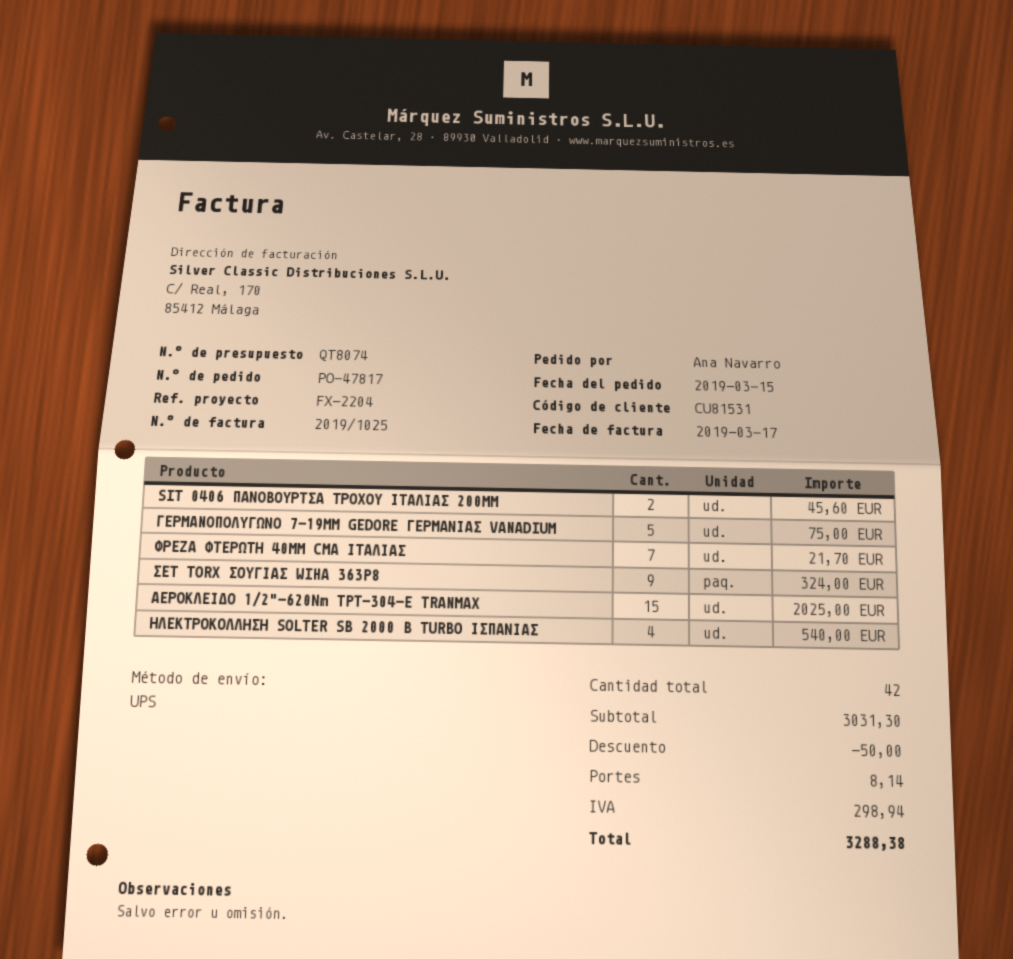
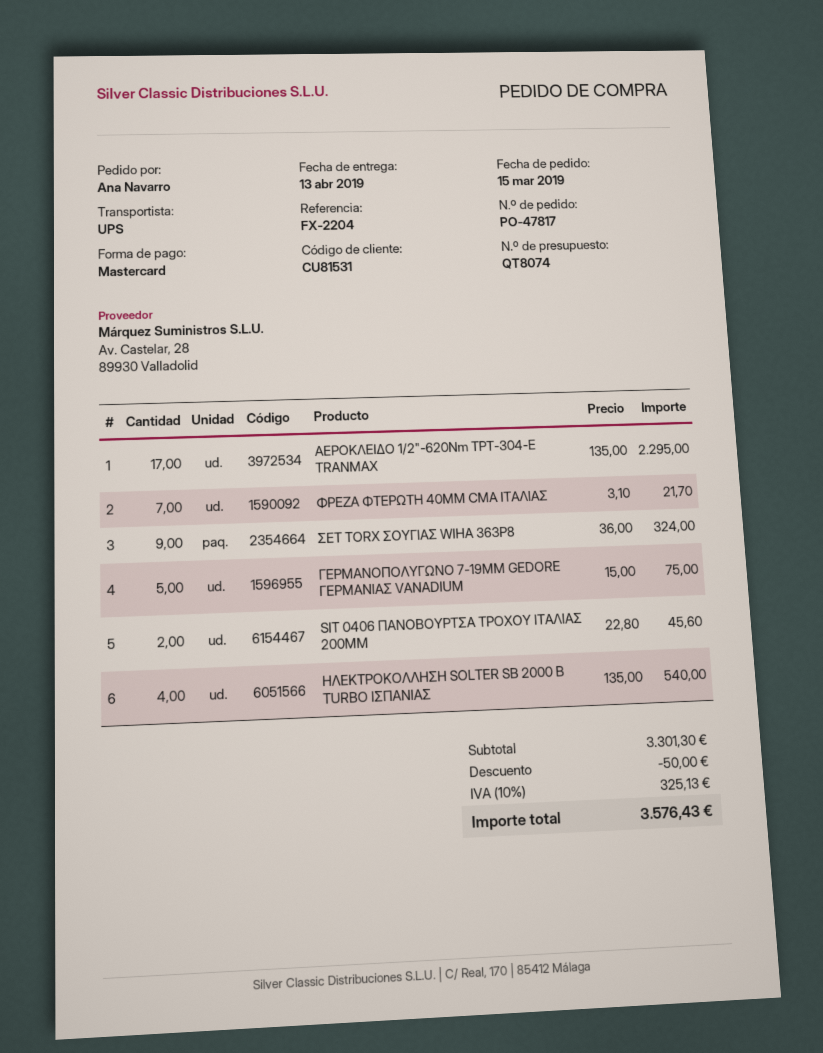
ΑΕΡΟΚΛΕΙΔΟ 1/2"-620Νm TPT-304-E TRANMAX: 15 for 2025.00 -> 17 for 2295.00
subtotal: 3031.30 -> 3301.30
shipping: 8.14 -> none
tax: 298.94 -> 325.13
total: 3288.38 -> 3576.43

